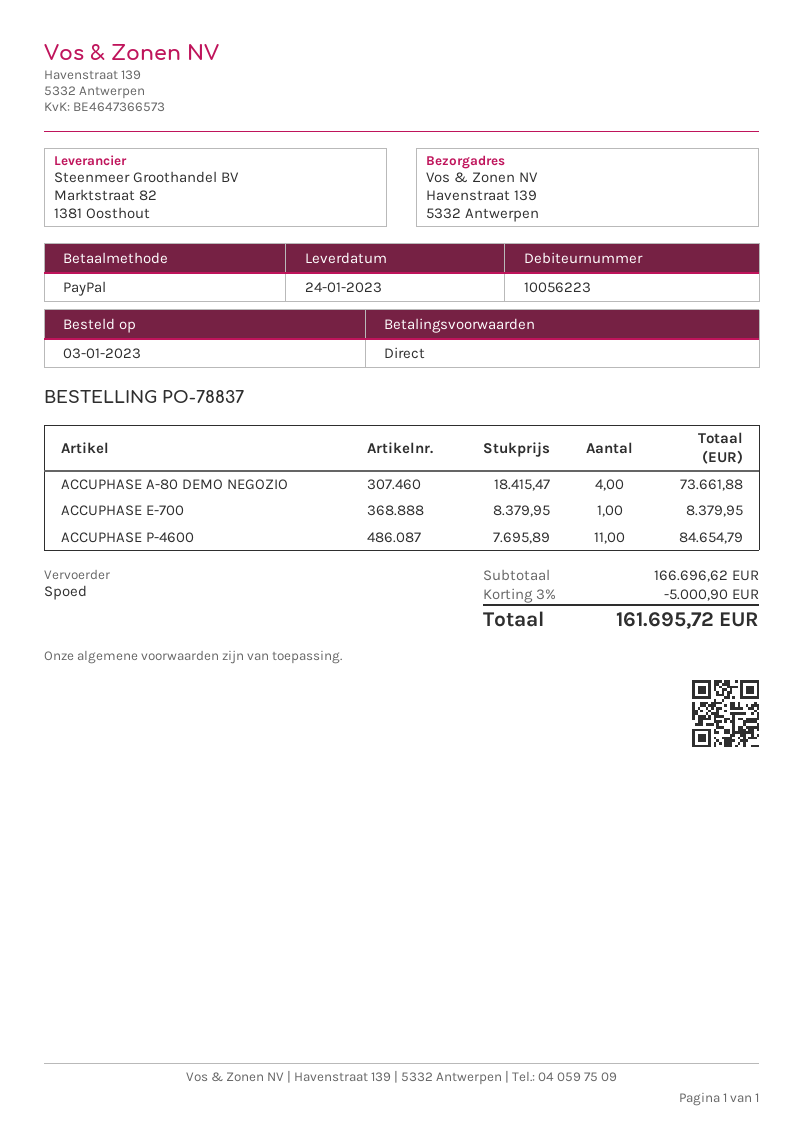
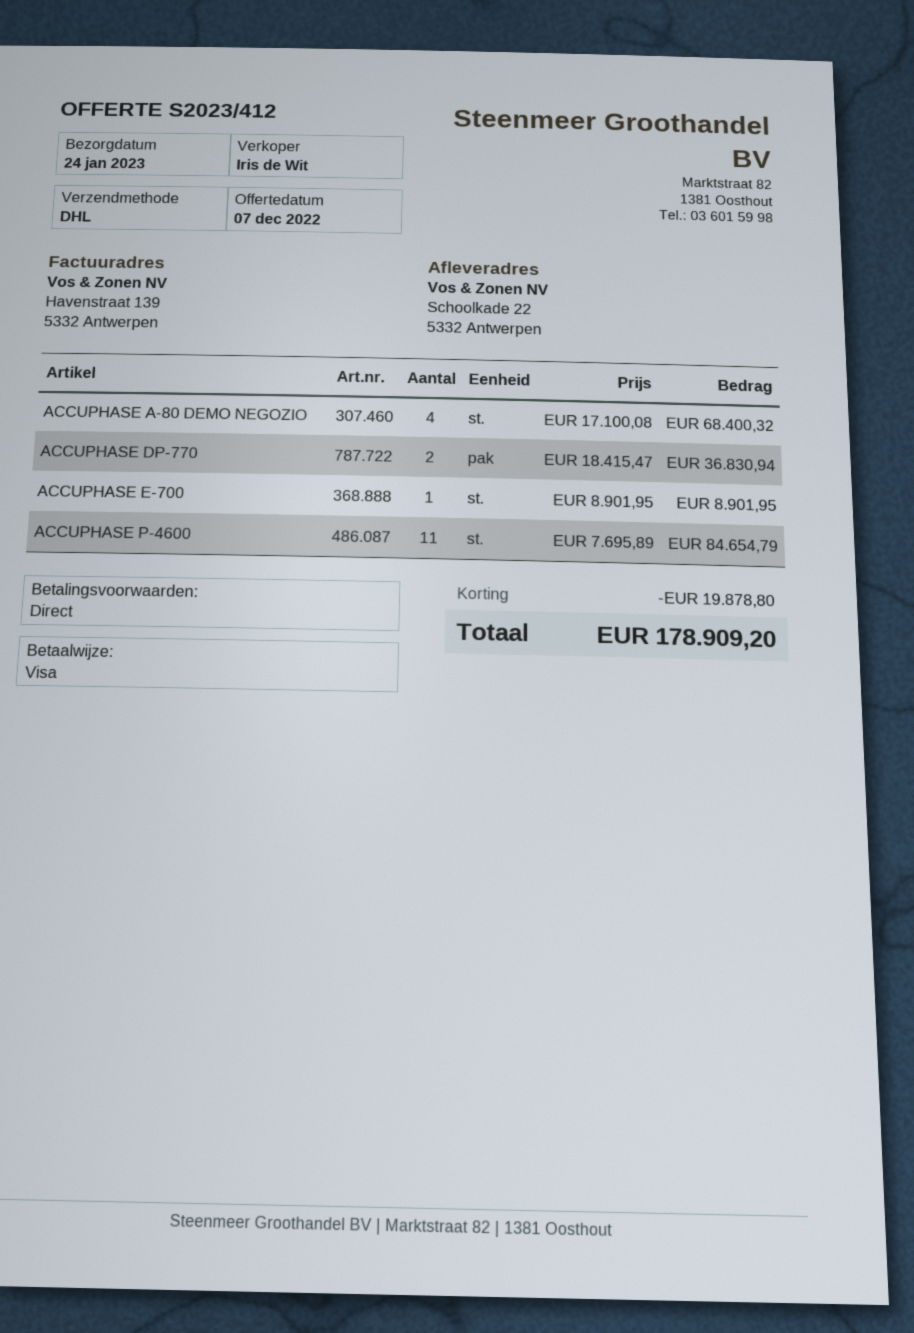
payment method: PayPal -> Visa
shipping method: express -> DHL
ship to: Havenstraat 139, 5332 Antwerpen -> Schoolkade 22, 5332 Antwerpen
ACCUPHASE A-80 DEMO NEGOZIO: 4 x 18415.47 = 73661.88 -> 4 x 17100.08 = 68400.32
ACCUPHASE E-700: 1 x 8379.95 = 8379.95 -> 1 x 8901.95 = 8901.95
ACCUPHASE DP-770: none -> 2 x 18415.47 = 36830.94
discount: 5000.90 -> 19878.80
total: 161695.72 -> 178909.20

